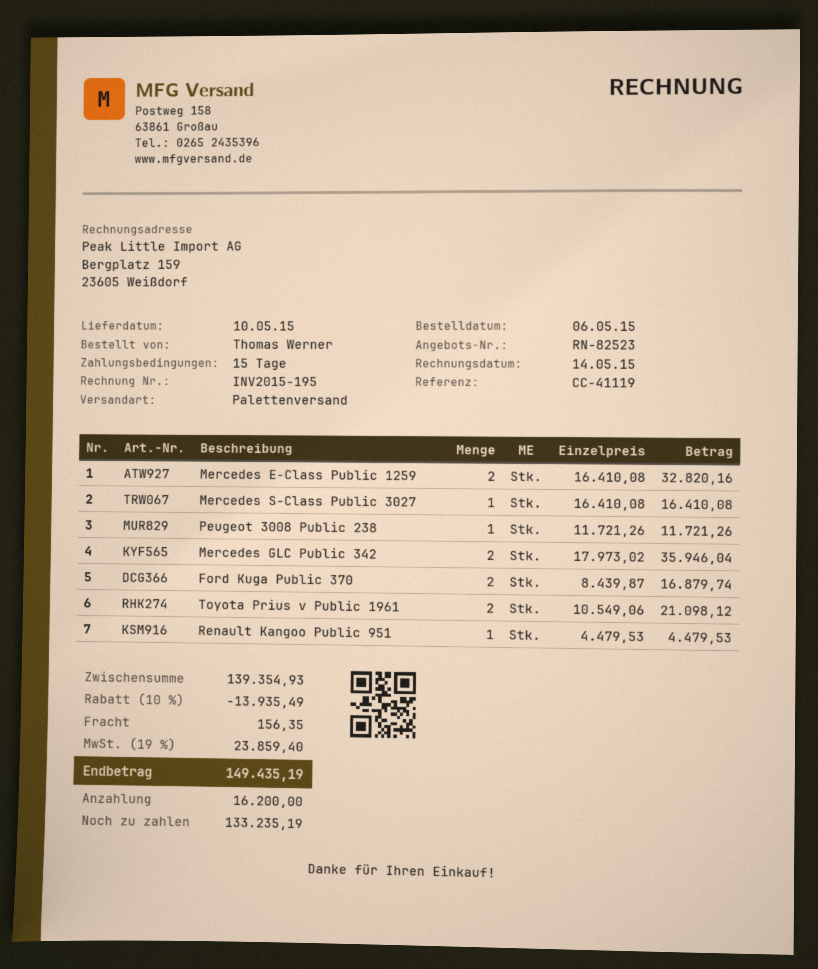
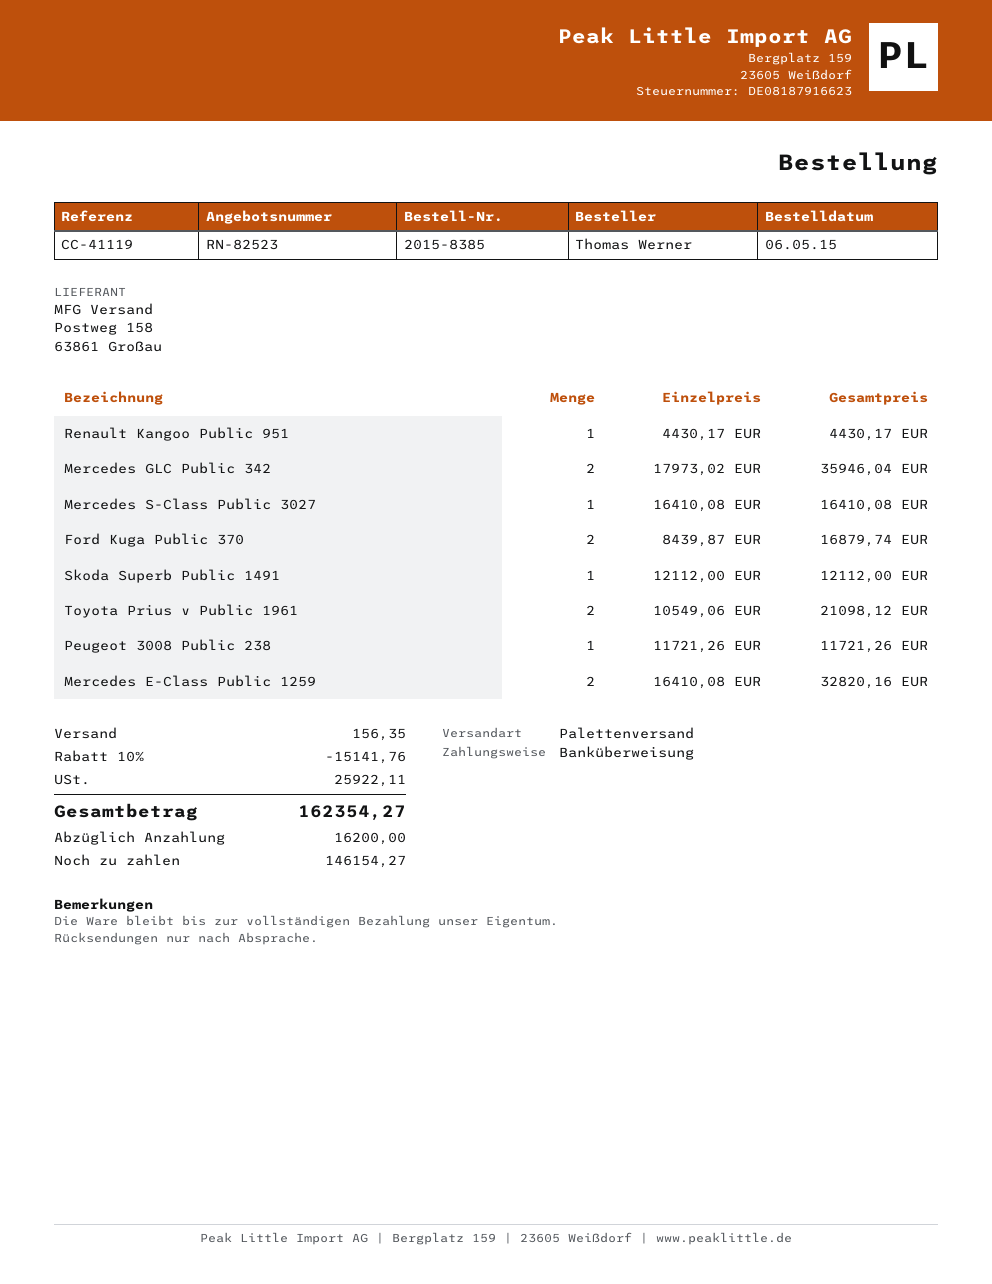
Renault Kangoo Public 951: 1 x 4479.53 = 4479.53 -> 1 x 4430.17 = 4430.17
Skoda Superb Public 1491: none -> 1 x 12112.00 = 12112.00
discount: 10% = 13935.49 -> 10% = 15141.76
tax: 23859.40 -> 25922.11
total: 149435.19 -> 162354.27
balance: 133235.19 -> 146154.27

